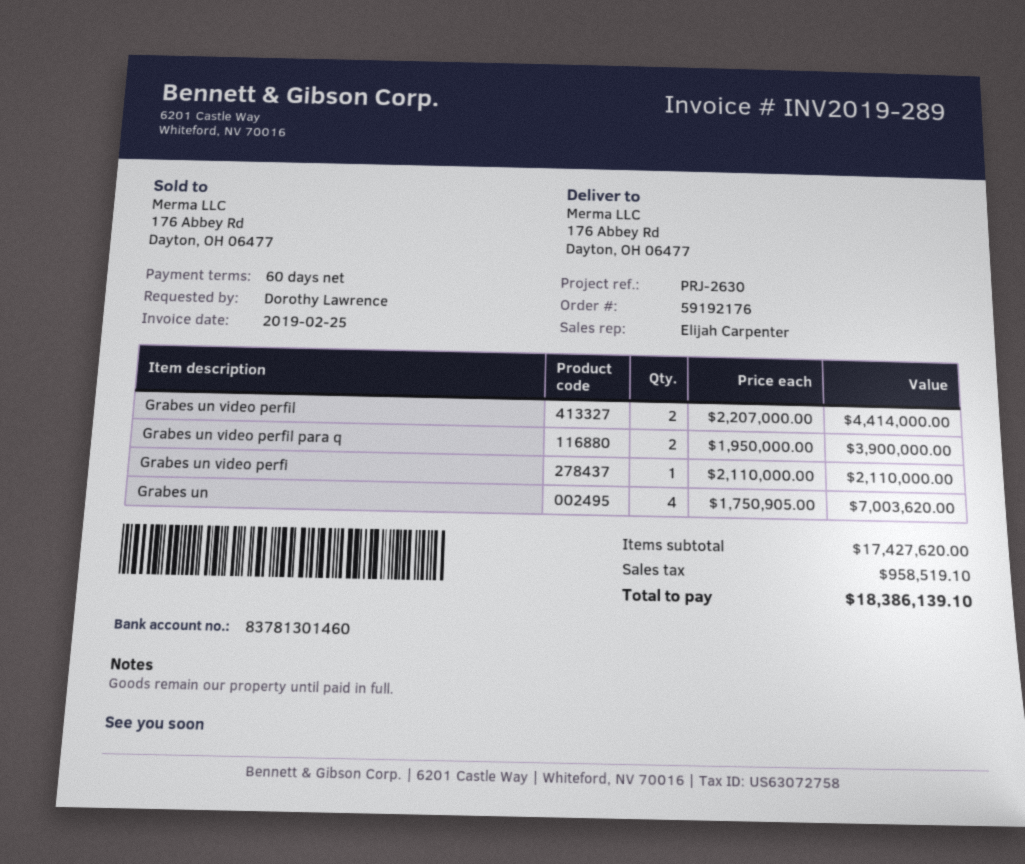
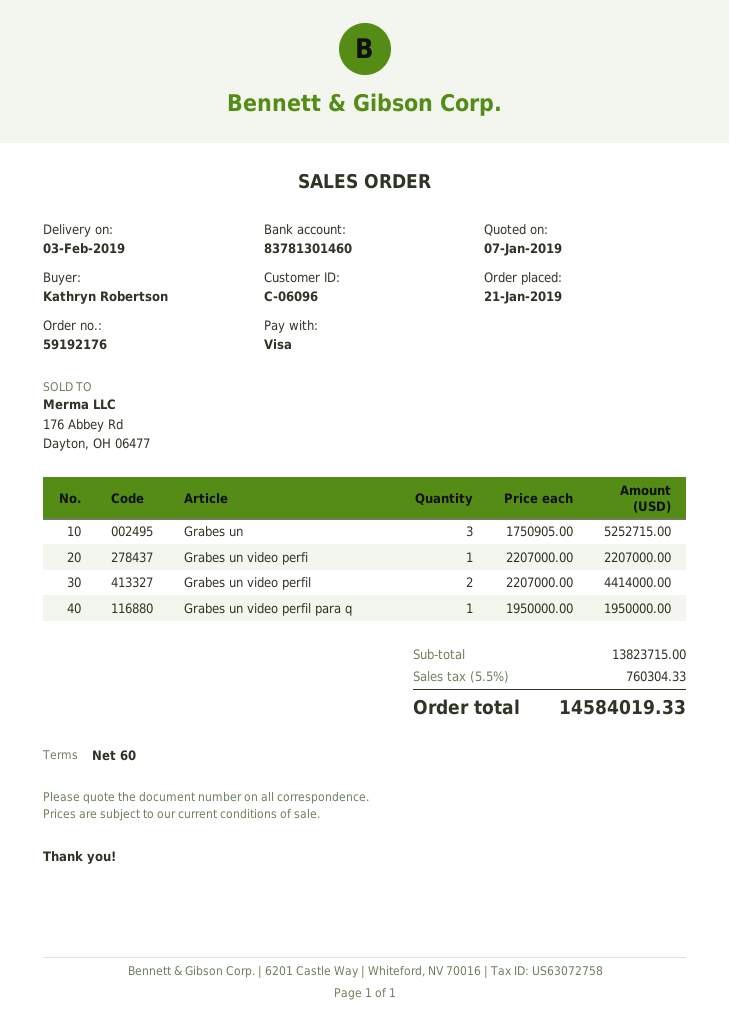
ordered by: Dorothy Lawrence -> Kathryn Robertson
Grabes un video perfil para q: 2 x 1950000.00 = 3900000.00 -> 1 x 1950000.00 = 1950000.00
Grabes un video perfi: 1 x 2110000.00 = 2110000.00 -> 1 x 2207000.00 = 2207000.00
Grabes un: 4 x 1750905.00 = 7003620.00 -> 3 x 1750905.00 = 5252715.00
subtotal: 17427620.00 -> 13823715.00
tax: 958519.10 -> 760304.33
total: 18386139.10 -> 14584019.33

